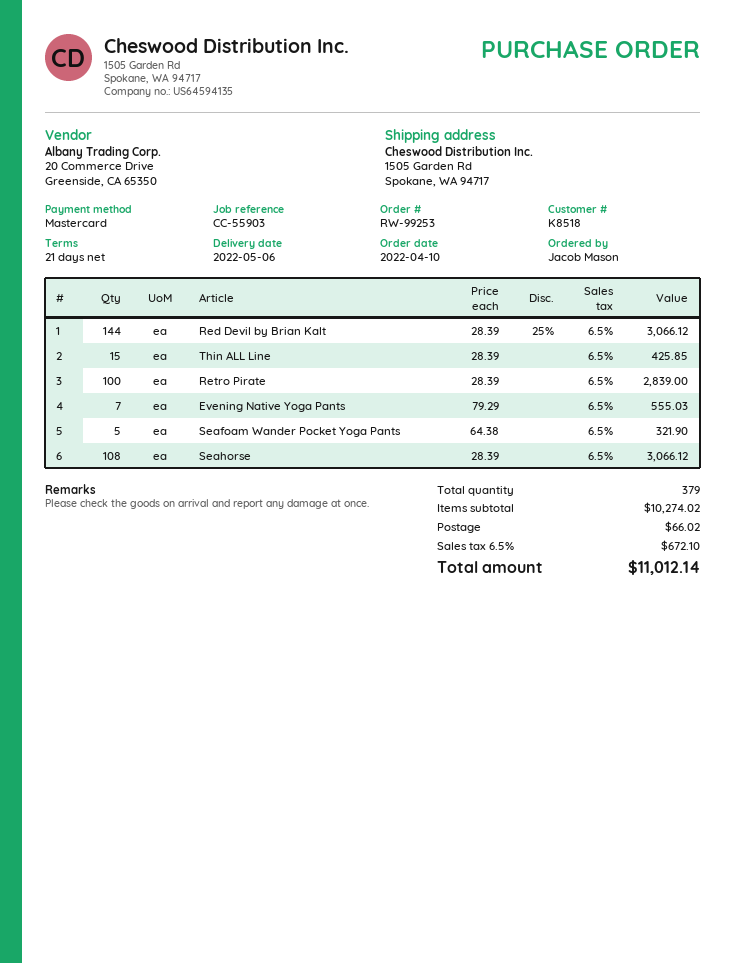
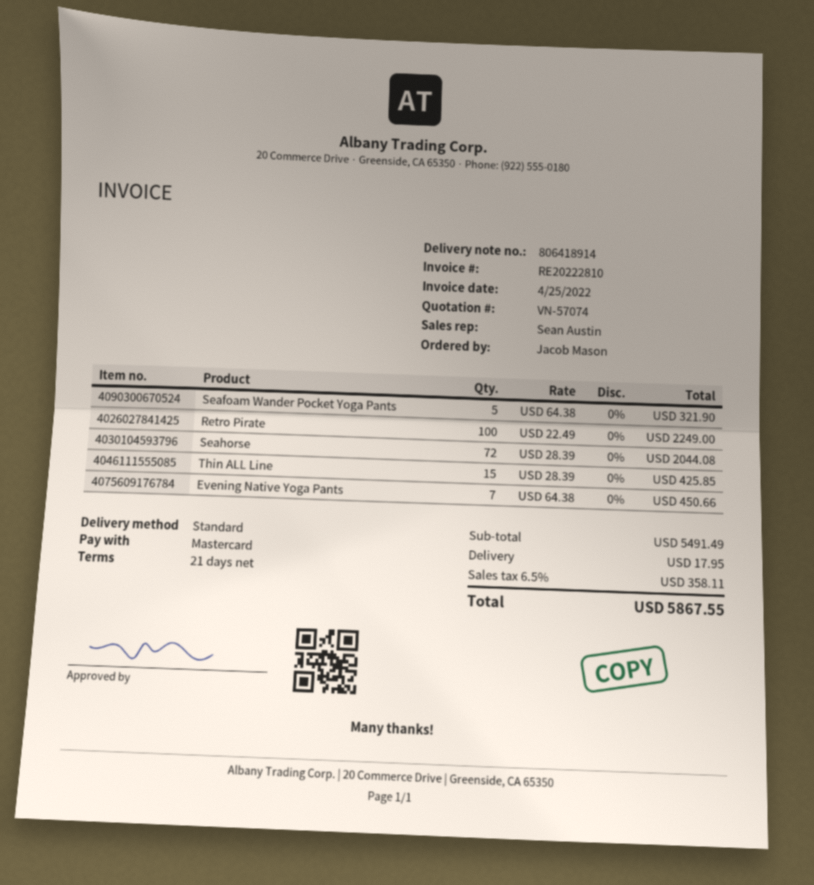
Red Devil by Brian Kalt: 144 x 28.39 - 25% = 3066.12 -> none
Retro Pirate: 100 x 28.39 = 2839.00 -> 100 x 22.49 = 2249.00
Evening Native Yoga Pants: 7 x 79.29 = 555.03 -> 7 x 64.38 = 450.66
Seahorse: 108 x 28.39 = 3066.12 -> 72 x 28.39 = 2044.08
subtotal: 10274.02 -> 5491.49
shipping: 66.02 -> 17.95
tax: 6.5% = 672.10 -> 6.5% = 358.11
total: 11012.14 -> 5867.55

